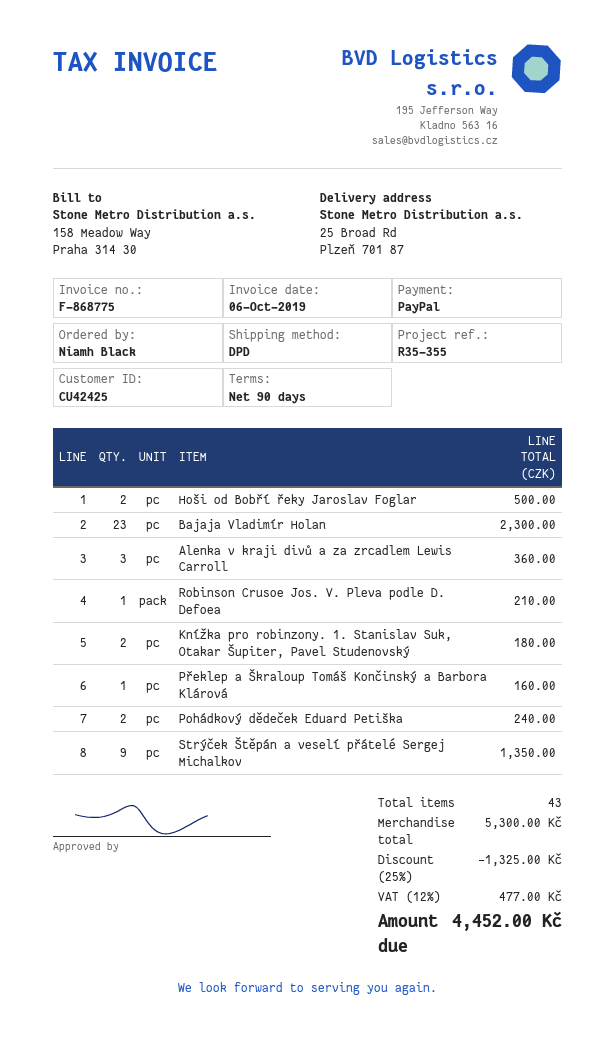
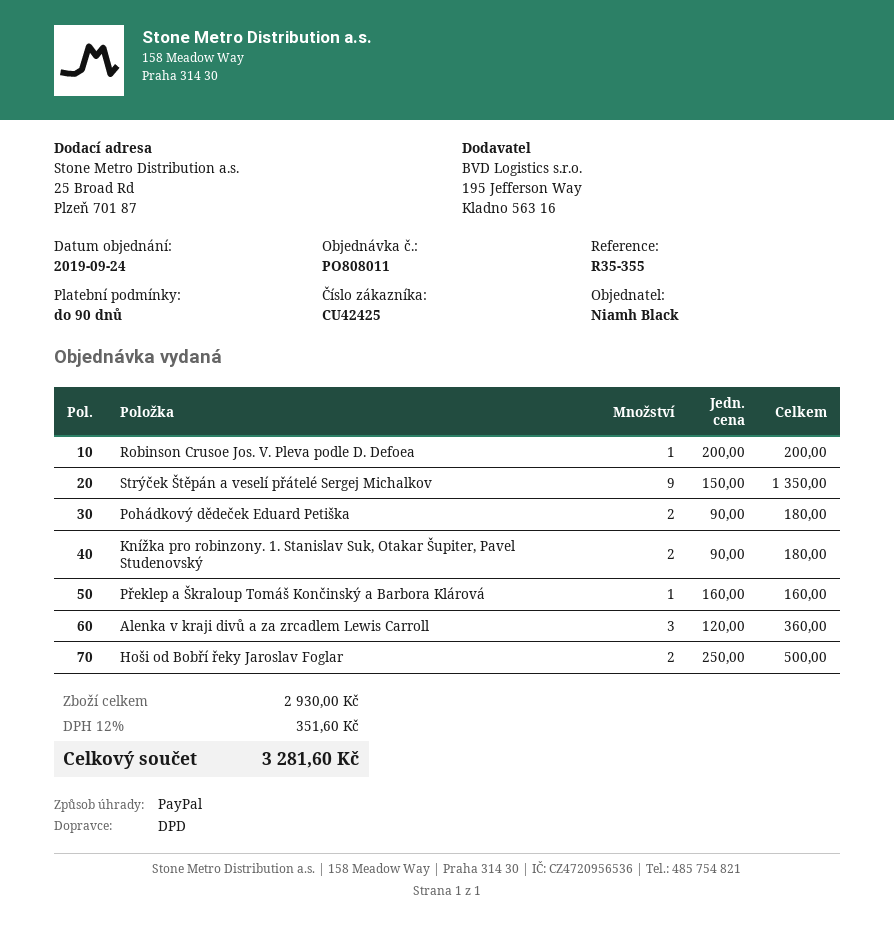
Bajaja Vladimír Holan: 23 for 2300.00 -> none
Robinson Crusoe Jos. V. Pleva podle D. Defoea: 1 for 210.00 -> 1 for 200.00
Pohádkový dědeček Eduard Petiška: 2 for 240.00 -> 2 for 180.00
subtotal: 5300.00 -> 2930.00
discount: 25% = 1325.00 -> none
tax: 12% = 477.00 -> 12% = 351.60
total: 4452.00 -> 3281.60

